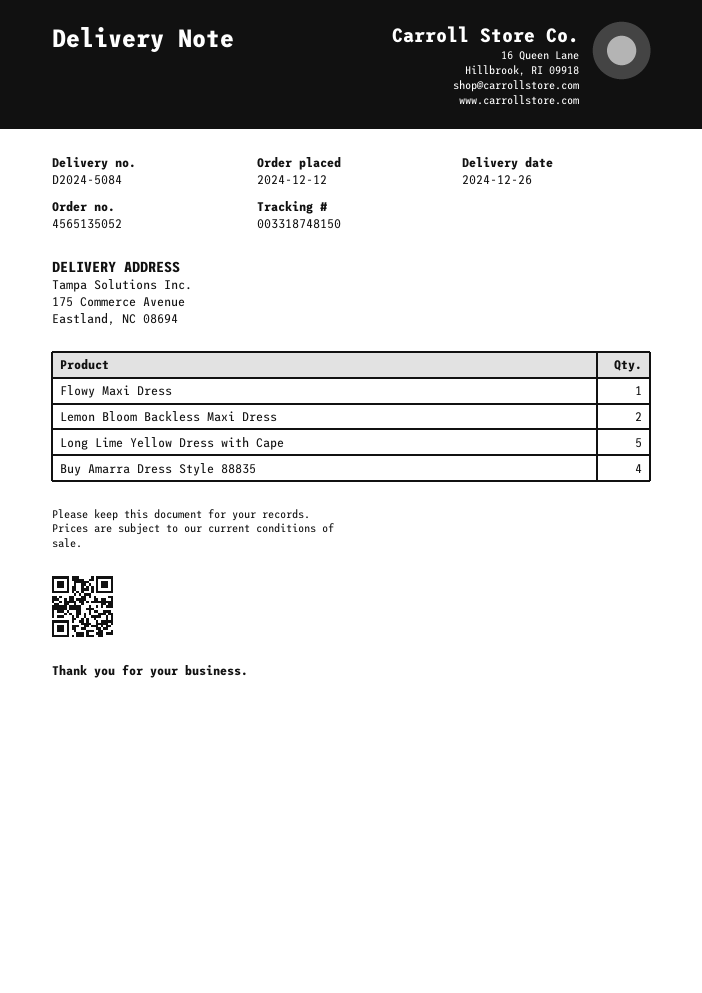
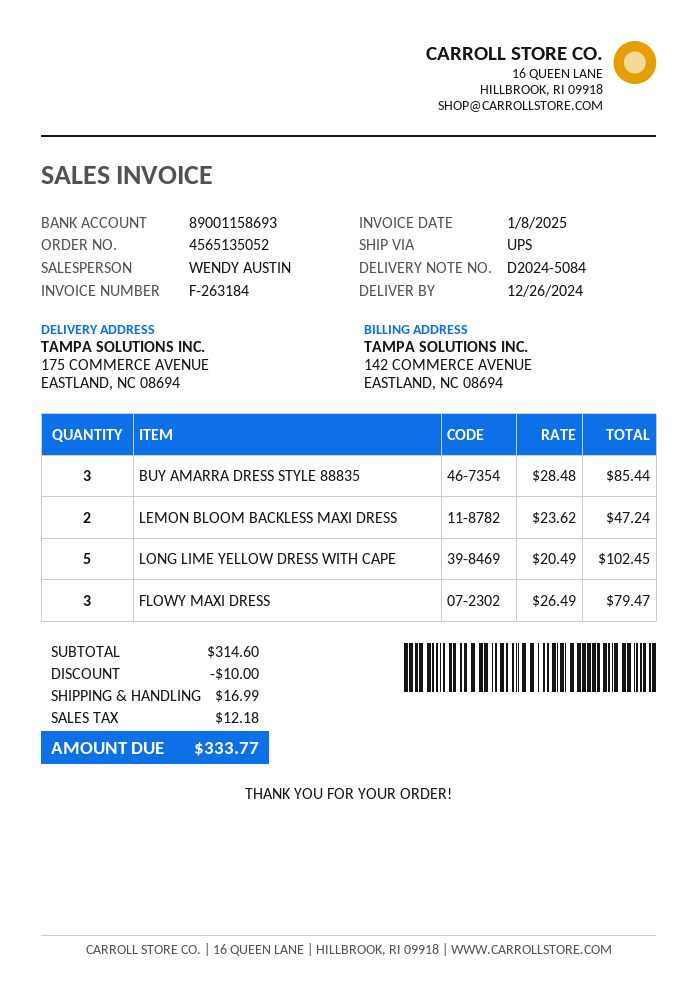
Flowy Maxi Dress: 1 -> 3
Buy Amarra Dress Style 88835: 4 -> 3

